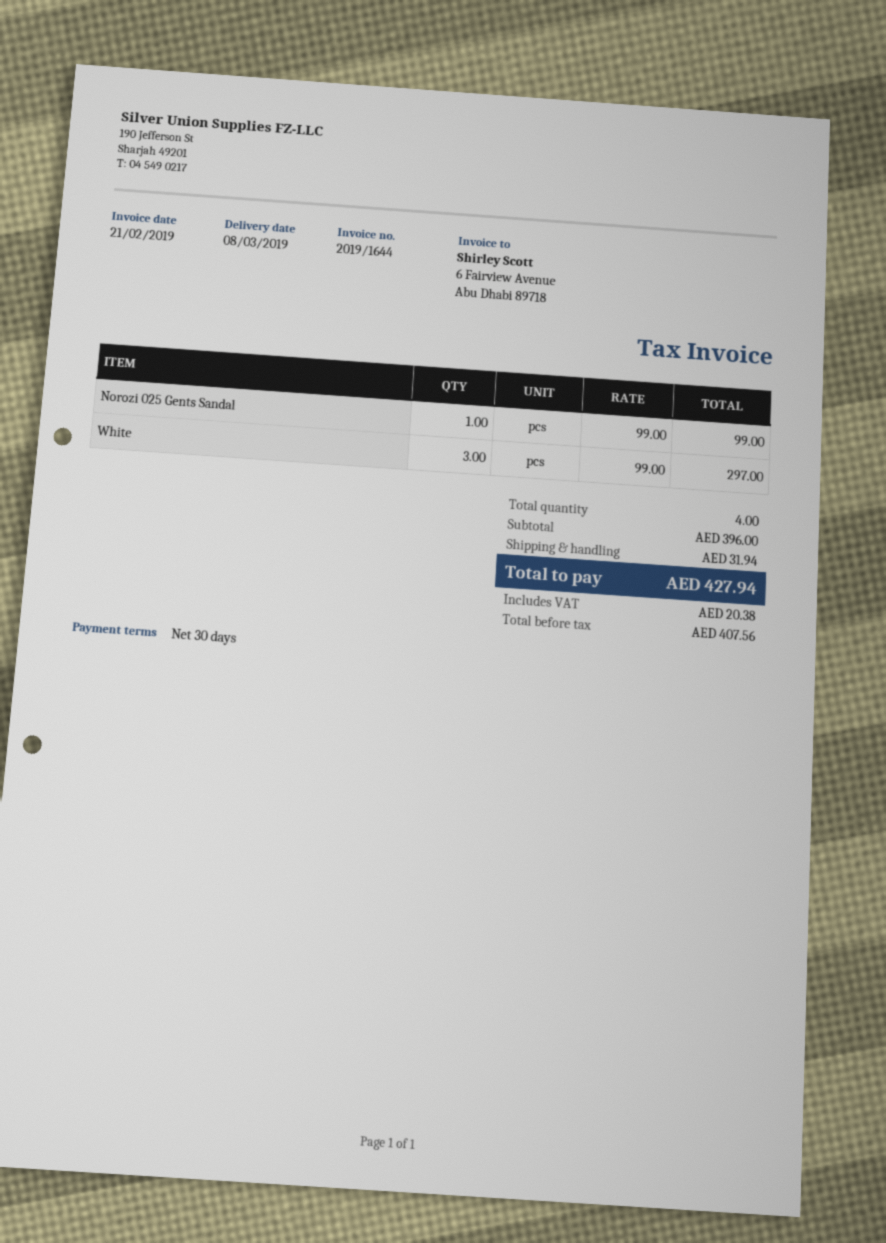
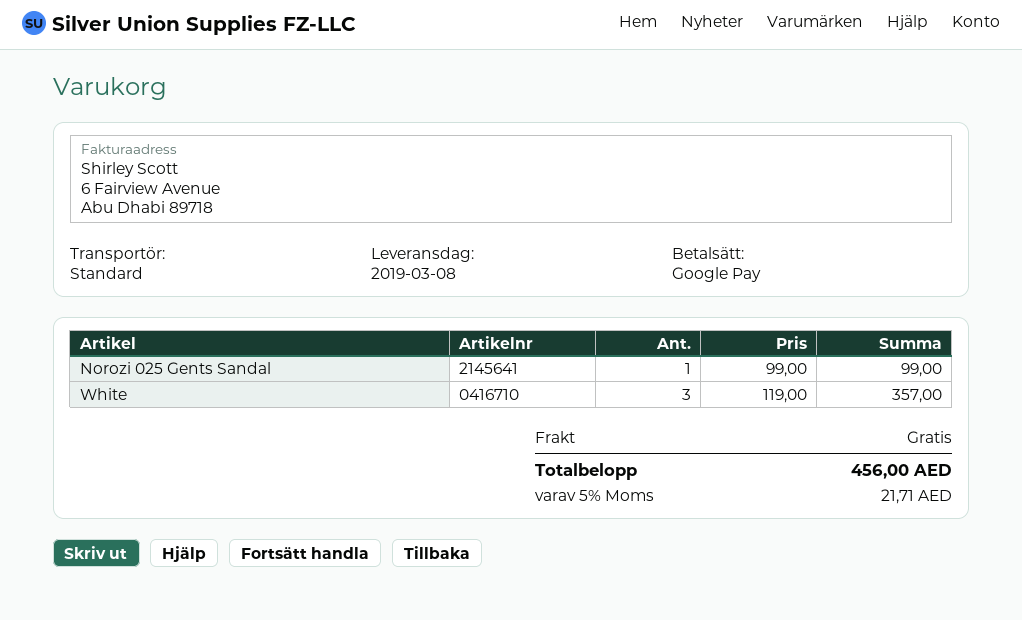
White: 3 x 99.00 = 297.00 -> 3 x 119.00 = 357.00
shipping: 31.94 -> 0.00
tax: 20.38 -> 21.71
total: 427.94 -> 456.00

